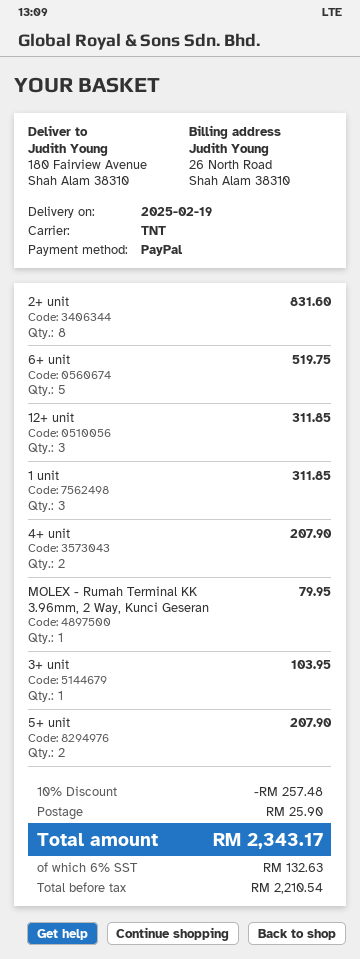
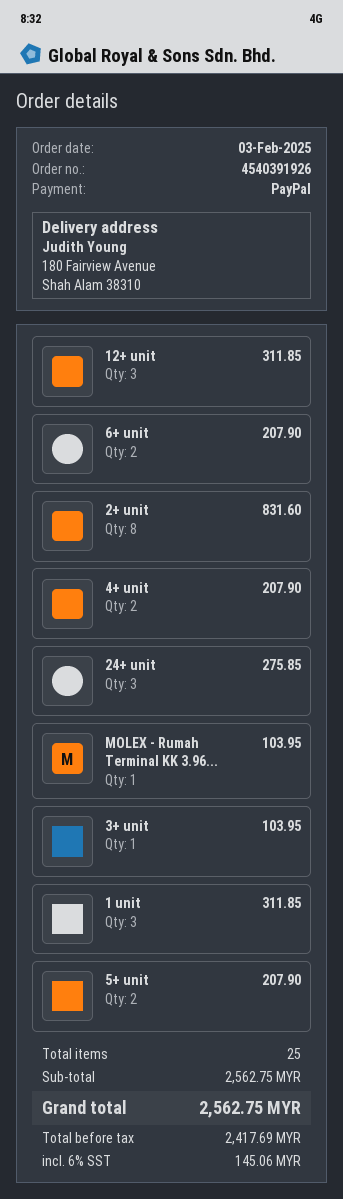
6+ unit: 5 for 519.75 -> 2 for 207.90
MOLEX - Rumah Terminal KK 3.96mm, 2 Way, Kunci Geseran: 1 for 79.95 -> 1 for 103.95
24+ unit: none -> 3 for 275.85
discount: 10% = 257.48 -> none
shipping: 25.90 -> none
net: 2210.54 -> 2417.69
tax: 6% = 132.63 -> 6% = 145.06
total: 2343.17 -> 2562.75

